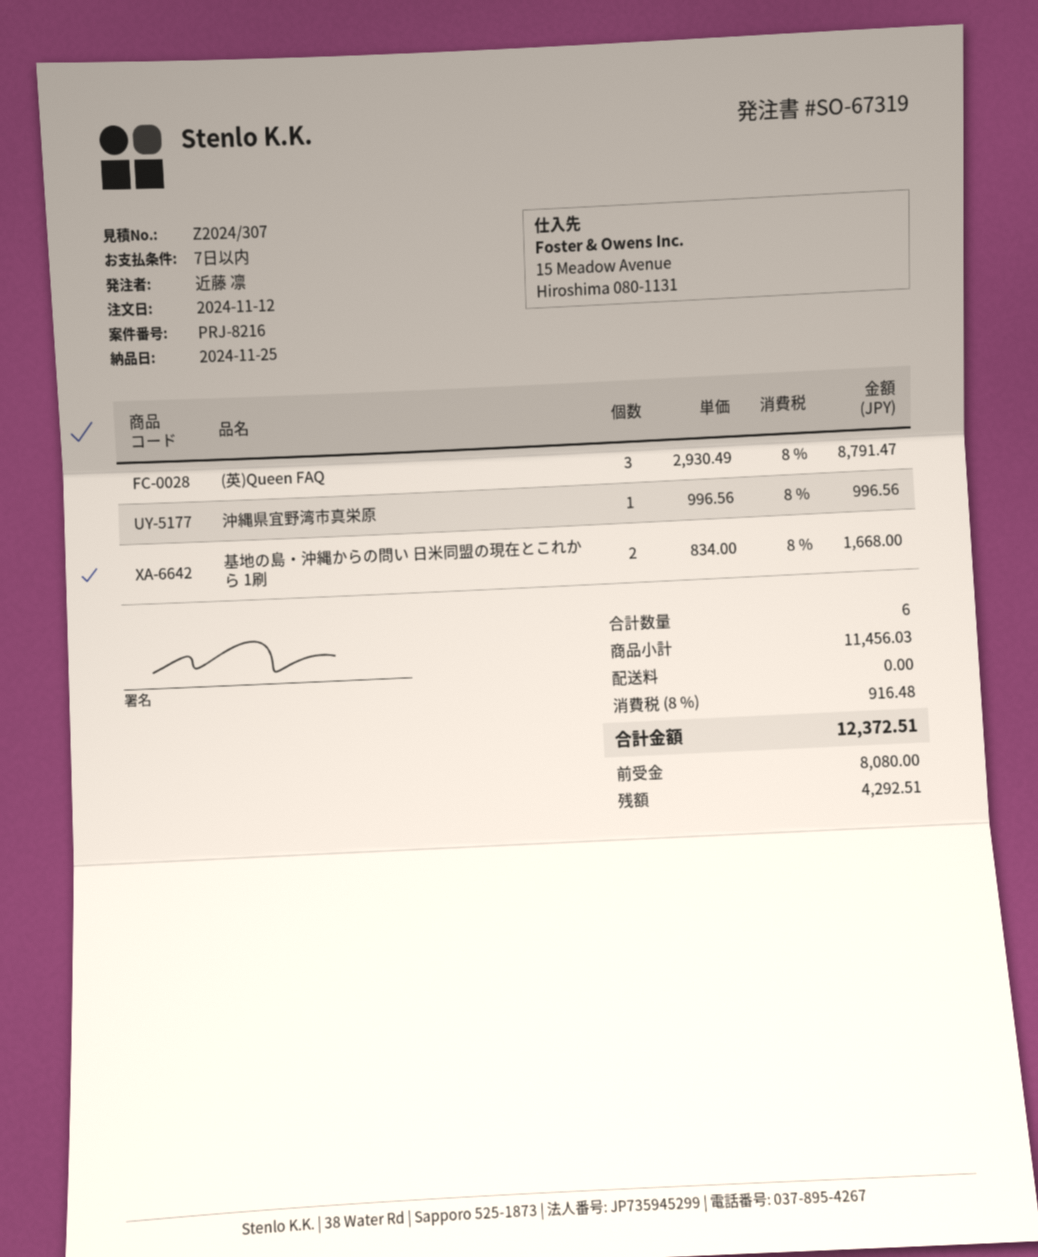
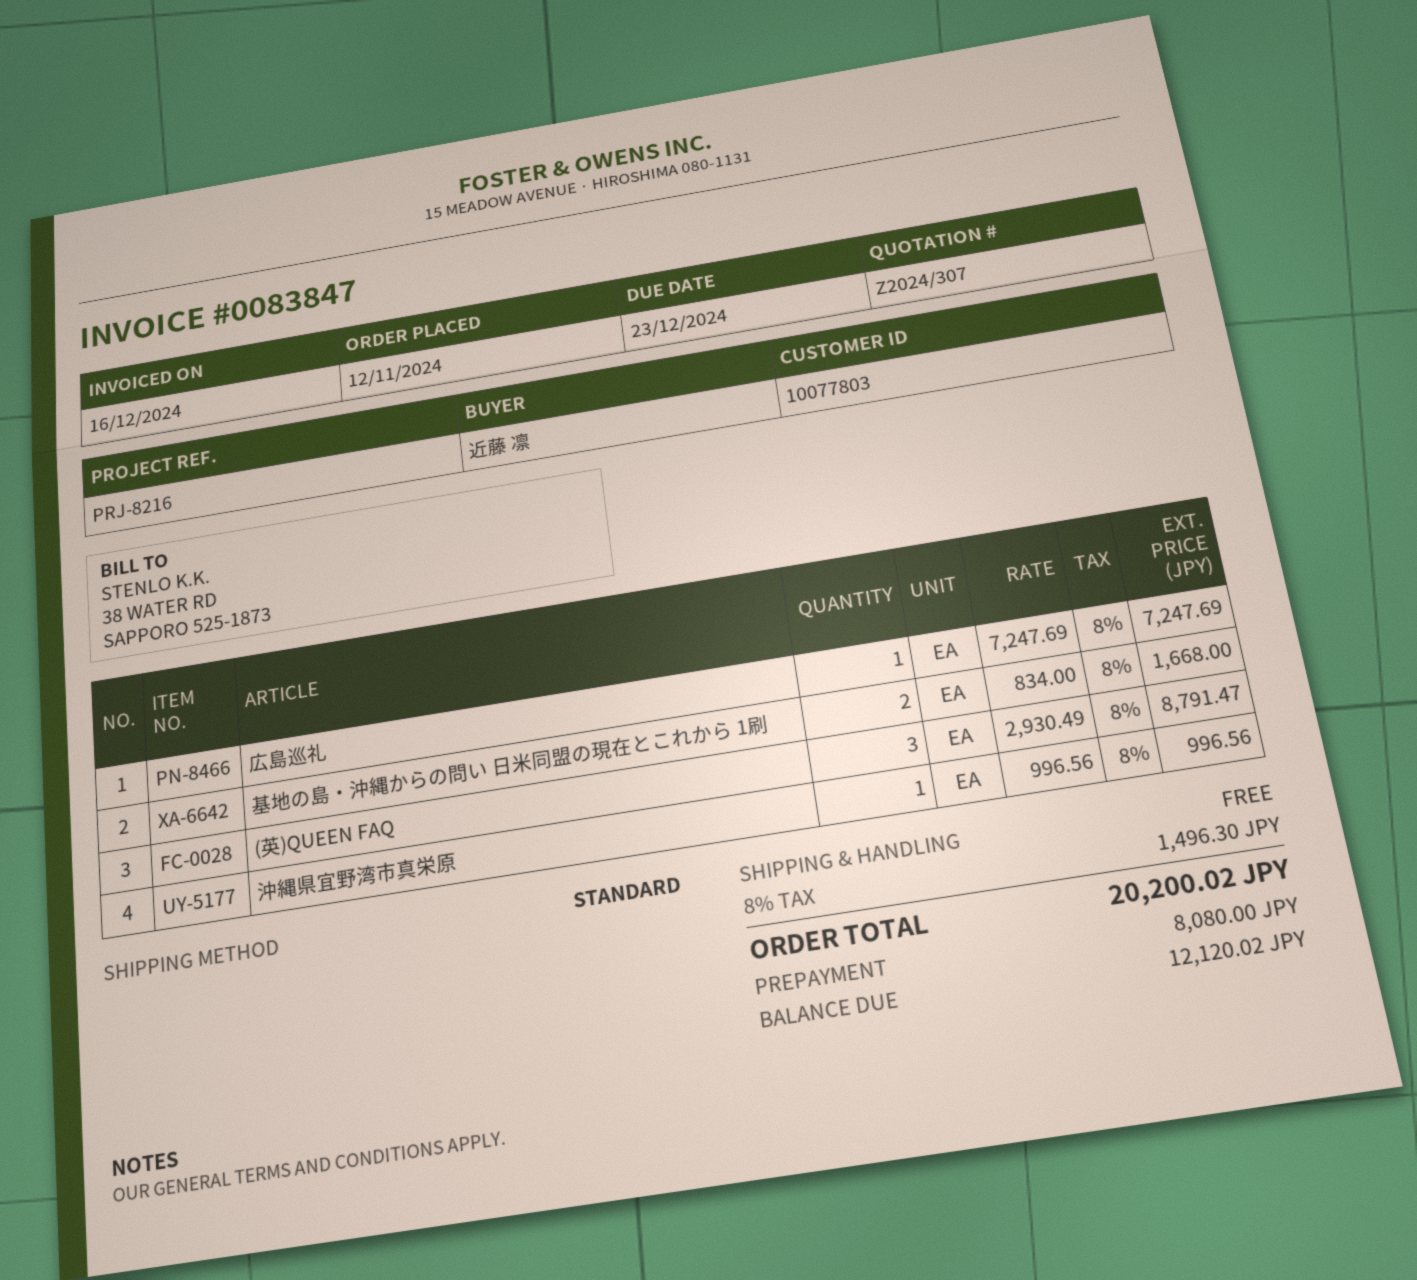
広島巡礼: none -> 1 x 7247.69 = 7247.69
tax: 8% = 916.48 -> 8% = 1496.30
total: 12372.51 -> 20200.02
balance: 4292.51 -> 12120.02

